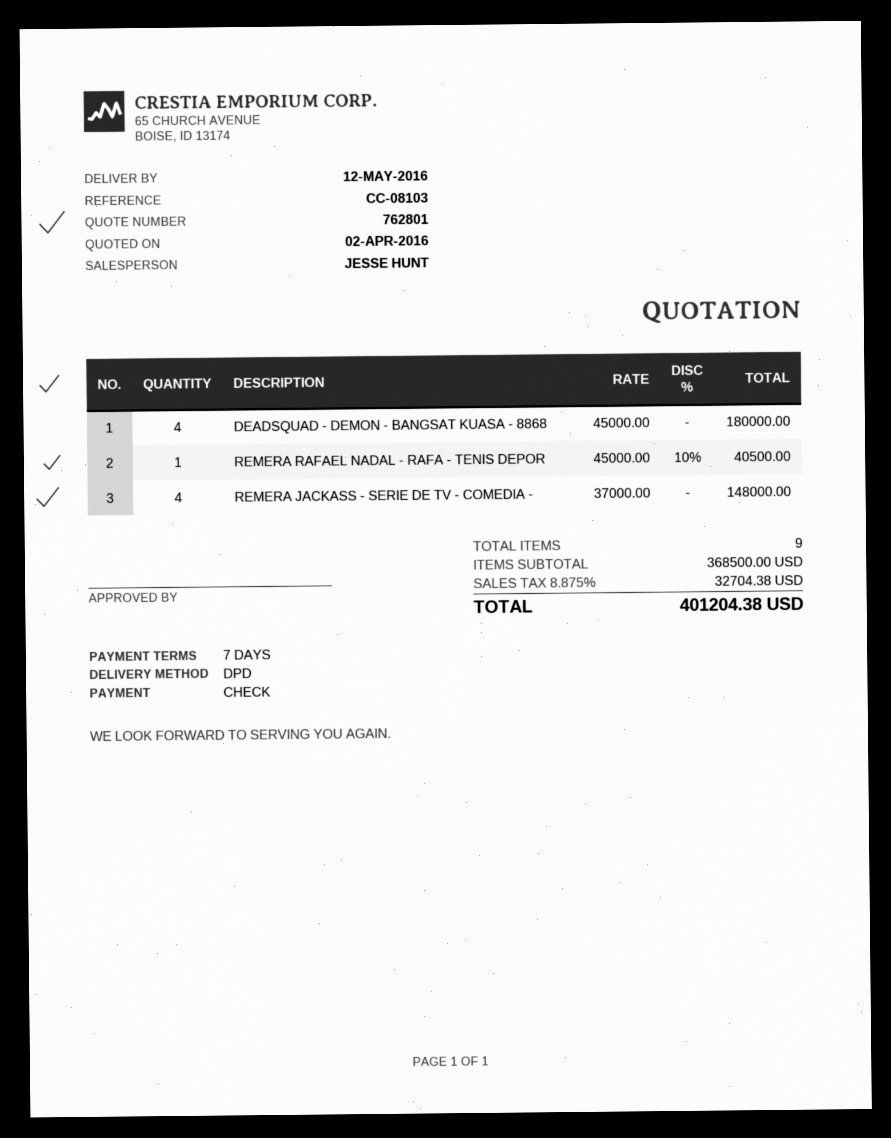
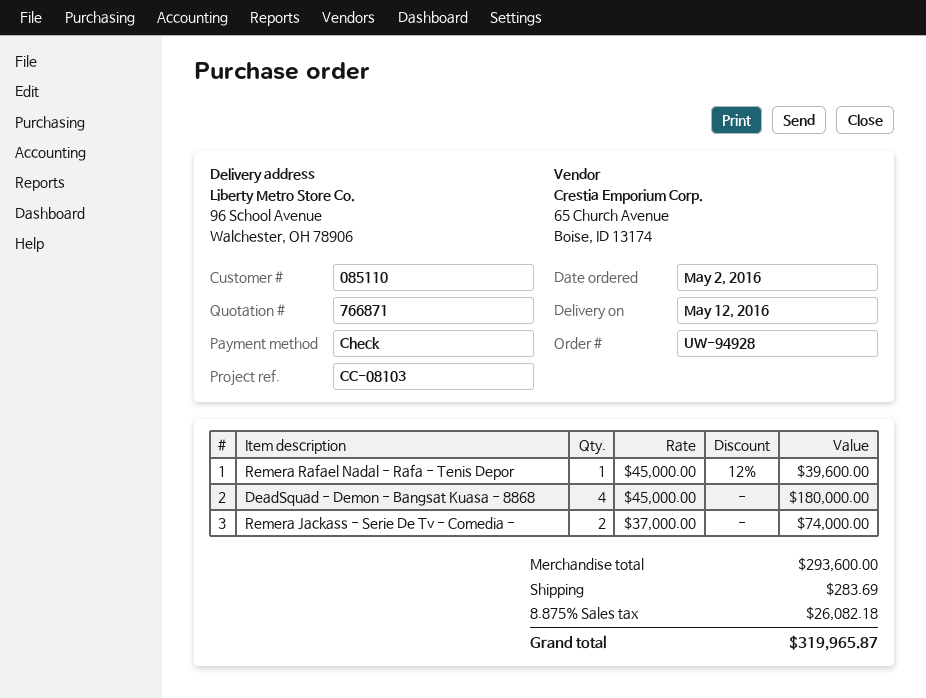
quote number: 762801 -> 766871
REMERA RAFAEL NADAL - RAFA - TENIS DEPOR: 1 x 45000.00 - 10% = 40500.00 -> 1 x 45000.00 - 12% = 39600.00
REMERA JACKASS - SERIE DE TV - COMEDIA -: 4 x 37000.00 = 148000.00 -> 2 x 37000.00 = 74000.00
subtotal: 368500.00 -> 293600.00
shipping: none -> 283.69
tax: 8.875% = 32704.38 -> 8.875% = 26082.18
total: 401204.38 -> 319965.87

